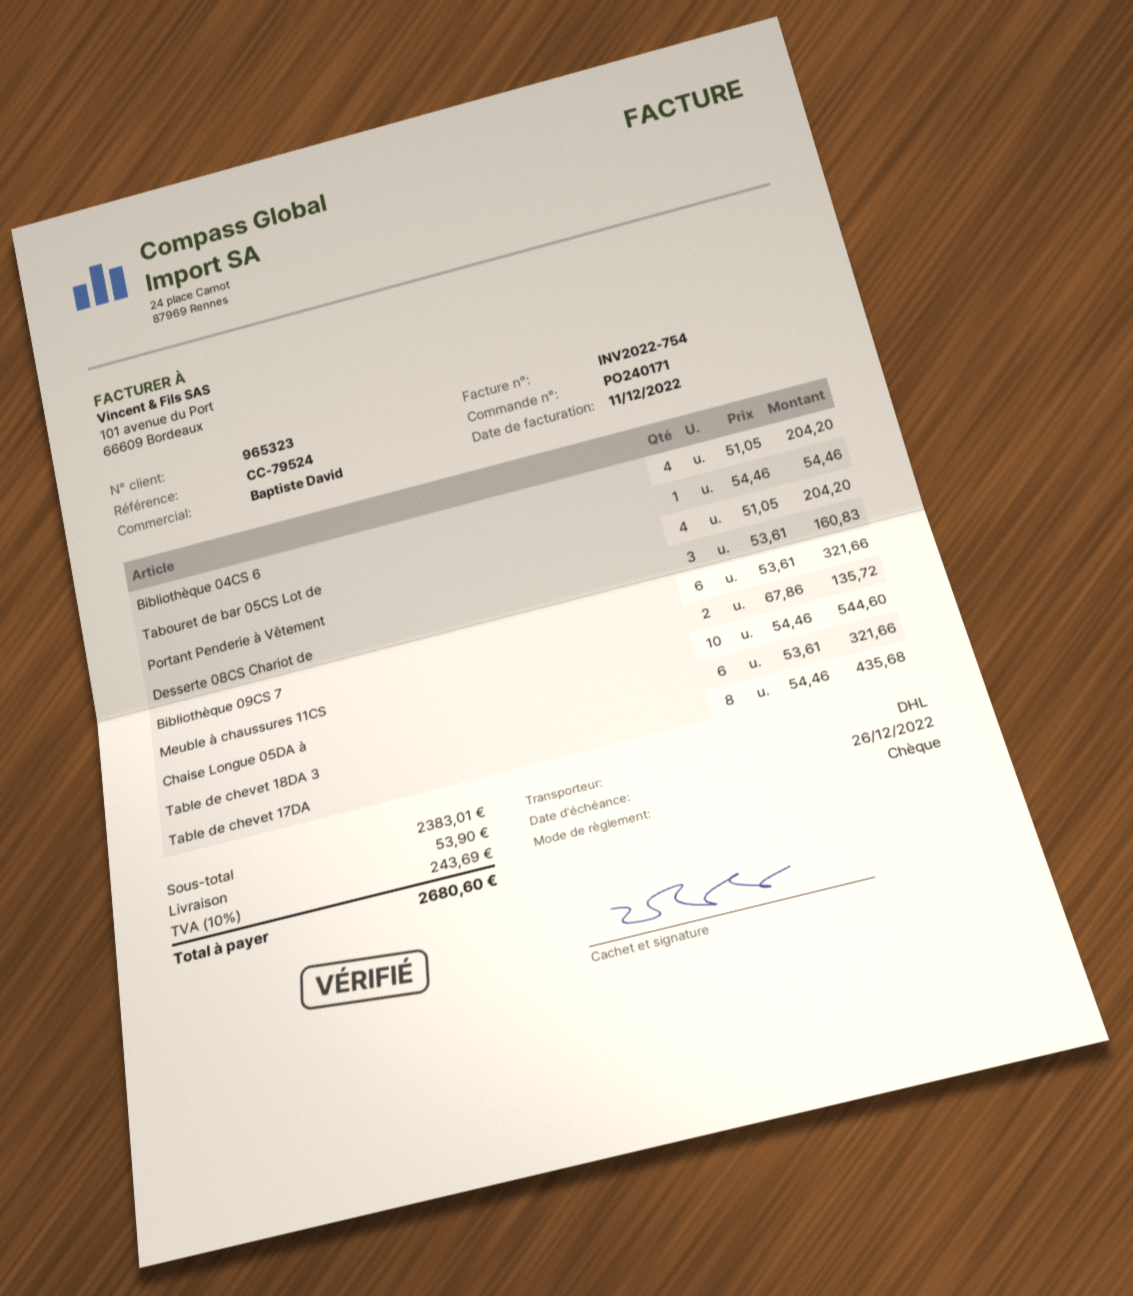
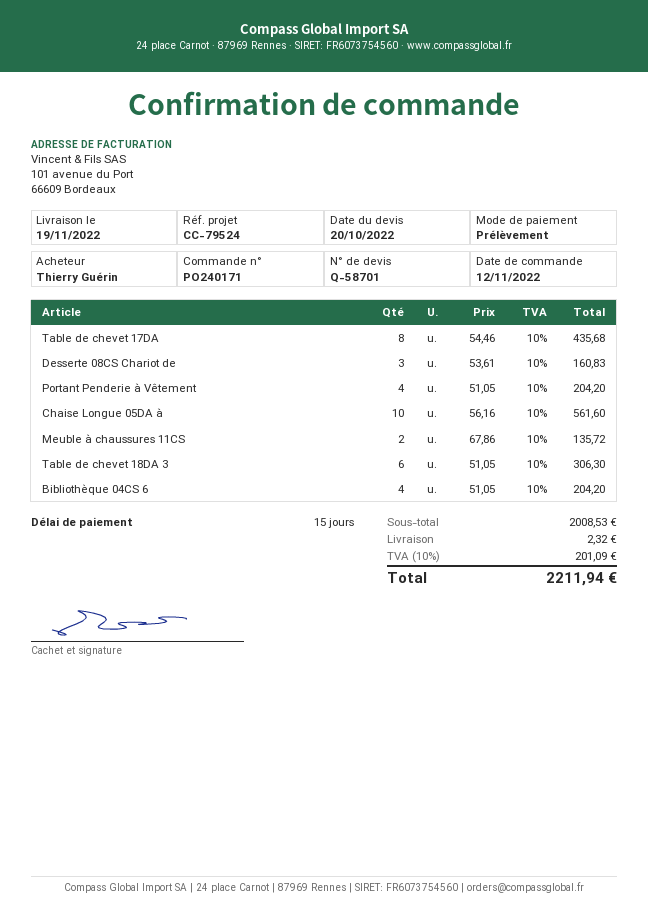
payment method: cheque -> direct debit
Tabouret de bar 05CS Lot de: 1 x 54.46 = 54.46 -> none
Bibliothèque 09CS 7: 6 x 53.61 = 321.66 -> none
Chaise Longue 05DA à: 10 x 54.46 = 544.60 -> 10 x 56.16 = 561.60
Table de chevet 18DA 3: 6 x 53.61 = 321.66 -> 6 x 51.05 = 306.30
subtotal: 2383.01 -> 2008.53
shipping: 53.90 -> 2.32
tax: 10% = 243.69 -> 10% = 201.09
total: 2680.60 -> 2211.94

